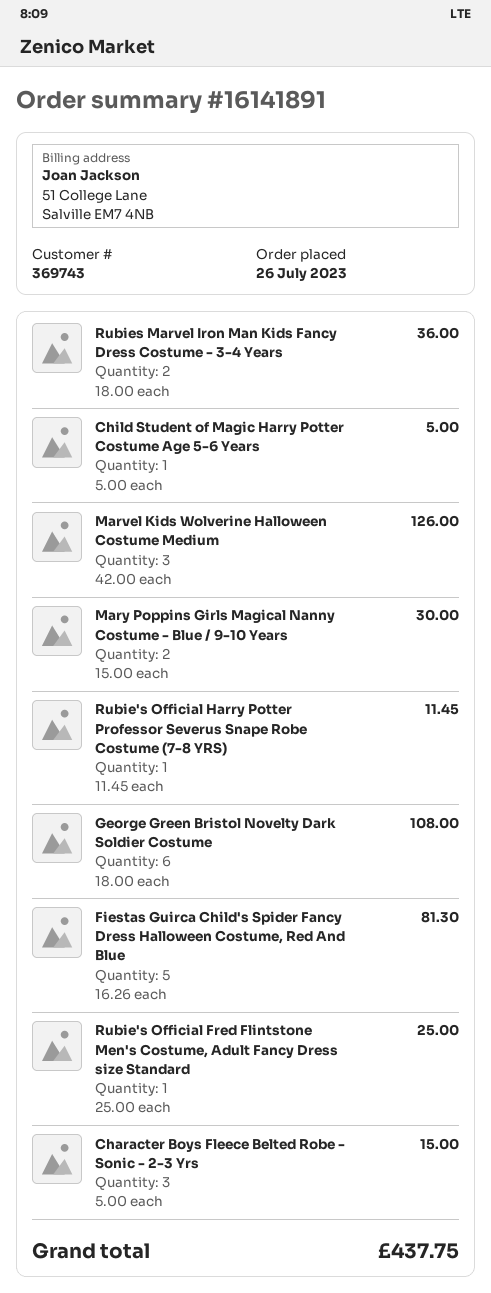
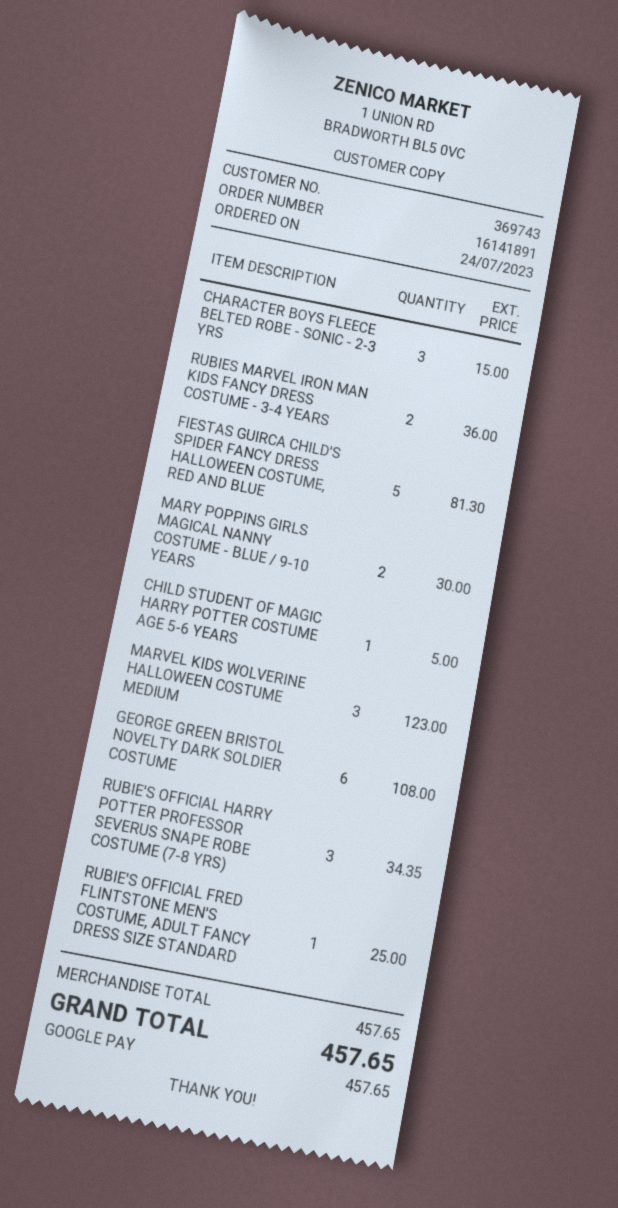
order date: 2023-07-26 -> 2023-07-24
Marvel Kids Wolverine Halloween Costume Medium: 3 for 126.00 -> 3 for 123.00
Rubie's Official Harry Potter Professor Severus Snape Robe Costume (7-8 YRS): 1 for 11.45 -> 3 for 34.35
total: 437.75 -> 457.65

